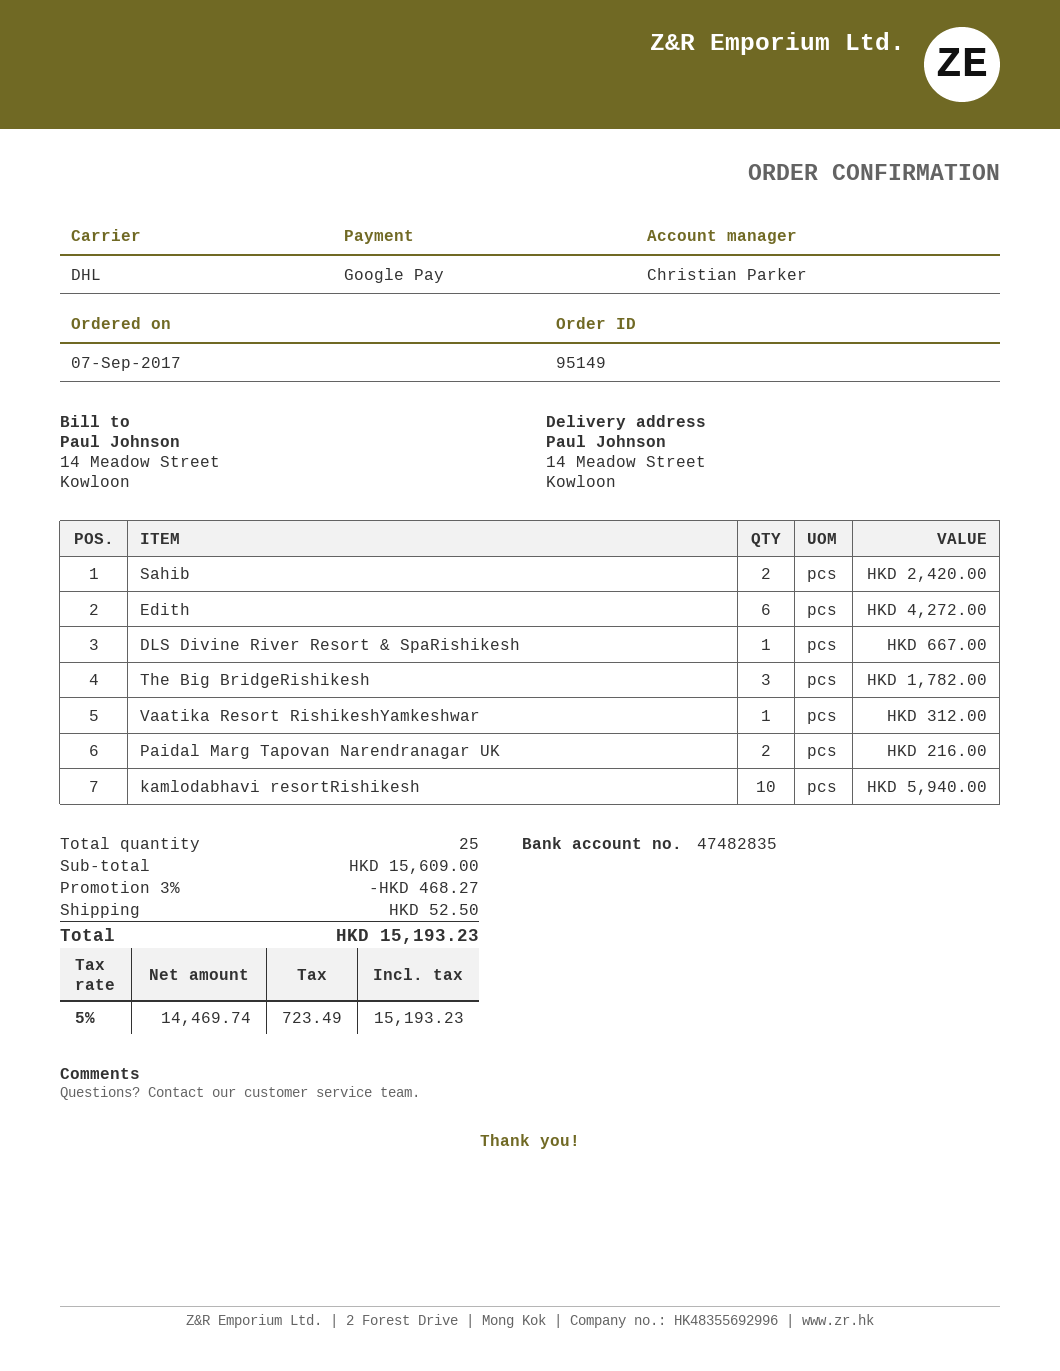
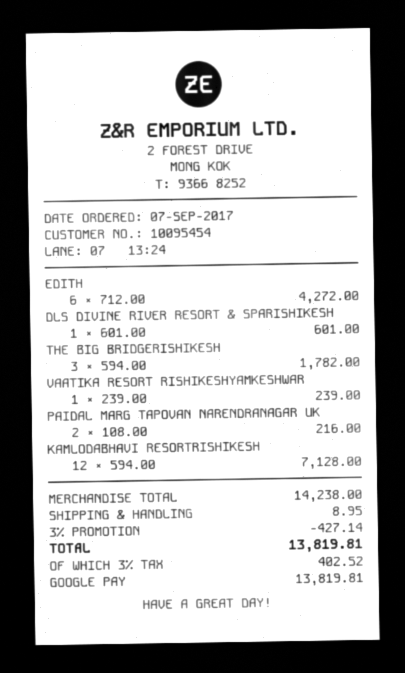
Sahib: 2 for 2420.00 -> none
DLS Divine River Resort & SpaRishikesh: 1 for 667.00 -> 1 for 601.00
Vaatika Resort RishikeshYamkeshwar: 1 for 312.00 -> 1 for 239.00
kamlodabhavi resortRishikesh: 10 for 5940.00 -> 12 for 7128.00
subtotal: 15609.00 -> 14238.00
discount: 3% = 468.27 -> 3% = 427.14
shipping: 52.50 -> 8.95
tax: 5% = 723.49 -> 3% = 402.52
total: 15193.23 -> 13819.81

